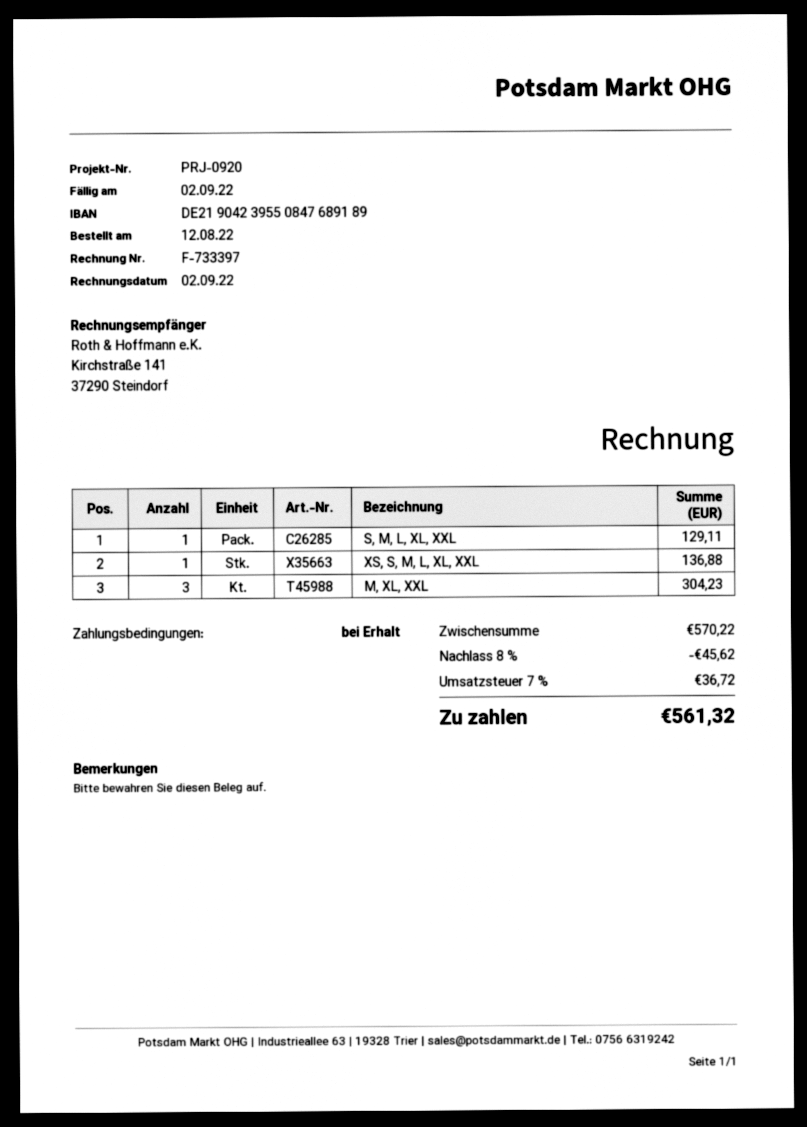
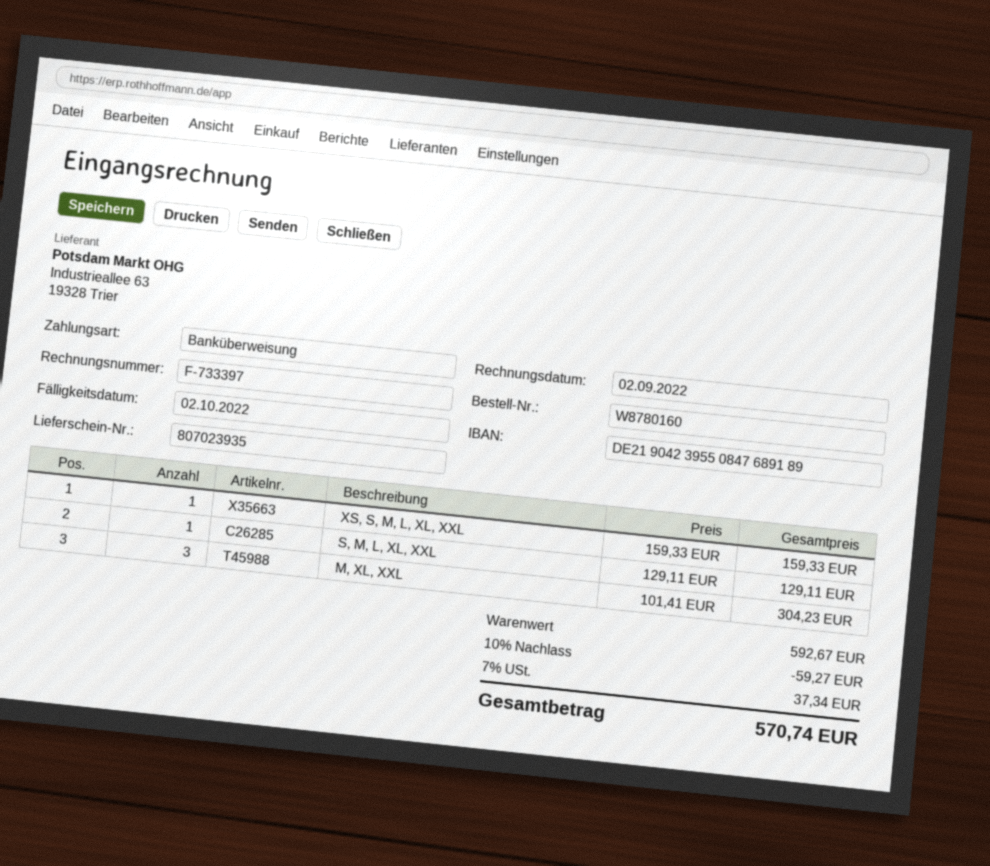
due date: 2022-09-02 -> 2022-10-02
XS, S, M, L, XL, XXL: 1 for 136.88 -> 1 for 159.33
subtotal: 570.22 -> 592.67
discount: 8% = 45.62 -> 10% = 59.27
tax: 7% = 36.72 -> 7% = 37.34
total: 561.32 -> 570.74

